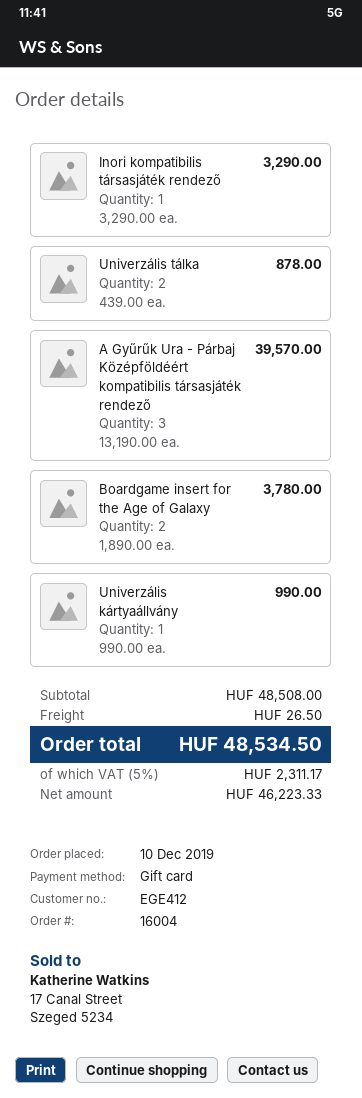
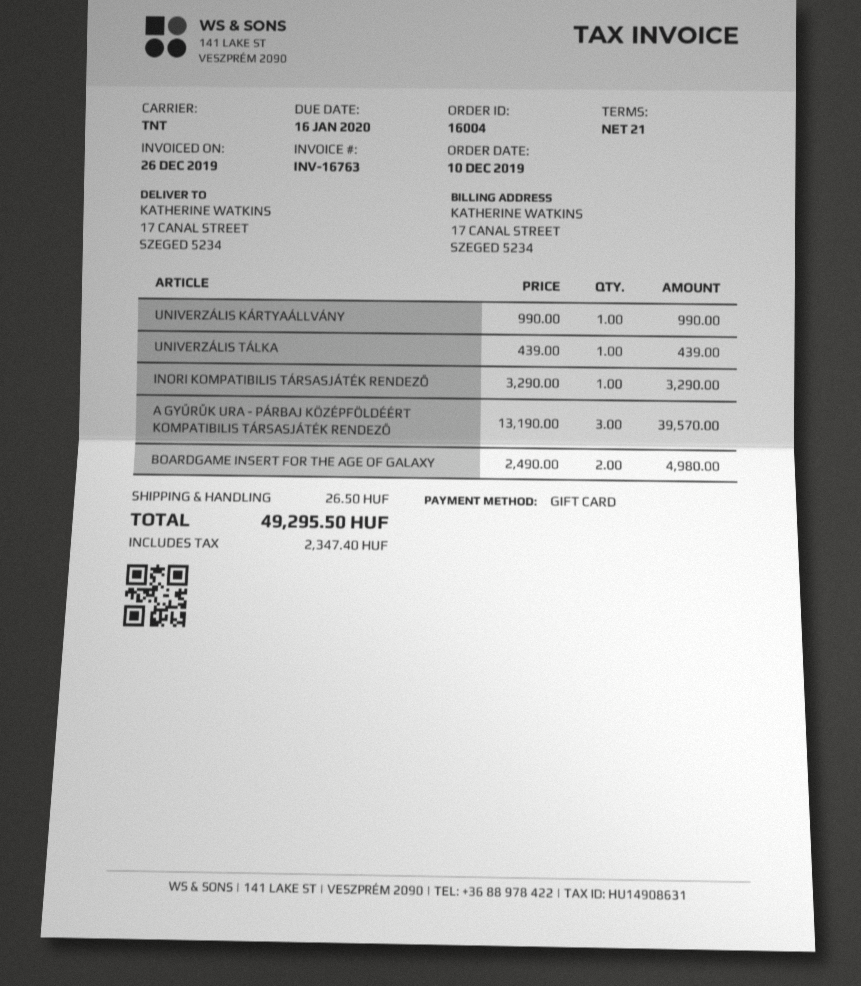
Univerzális tálka: 2 x 439.00 = 878.00 -> 1 x 439.00 = 439.00
Boardgame insert for the Age of Galaxy: 2 x 1890.00 = 3780.00 -> 2 x 2490.00 = 4980.00
tax: 2311.17 -> 2347.40
total: 48534.50 -> 49295.50

